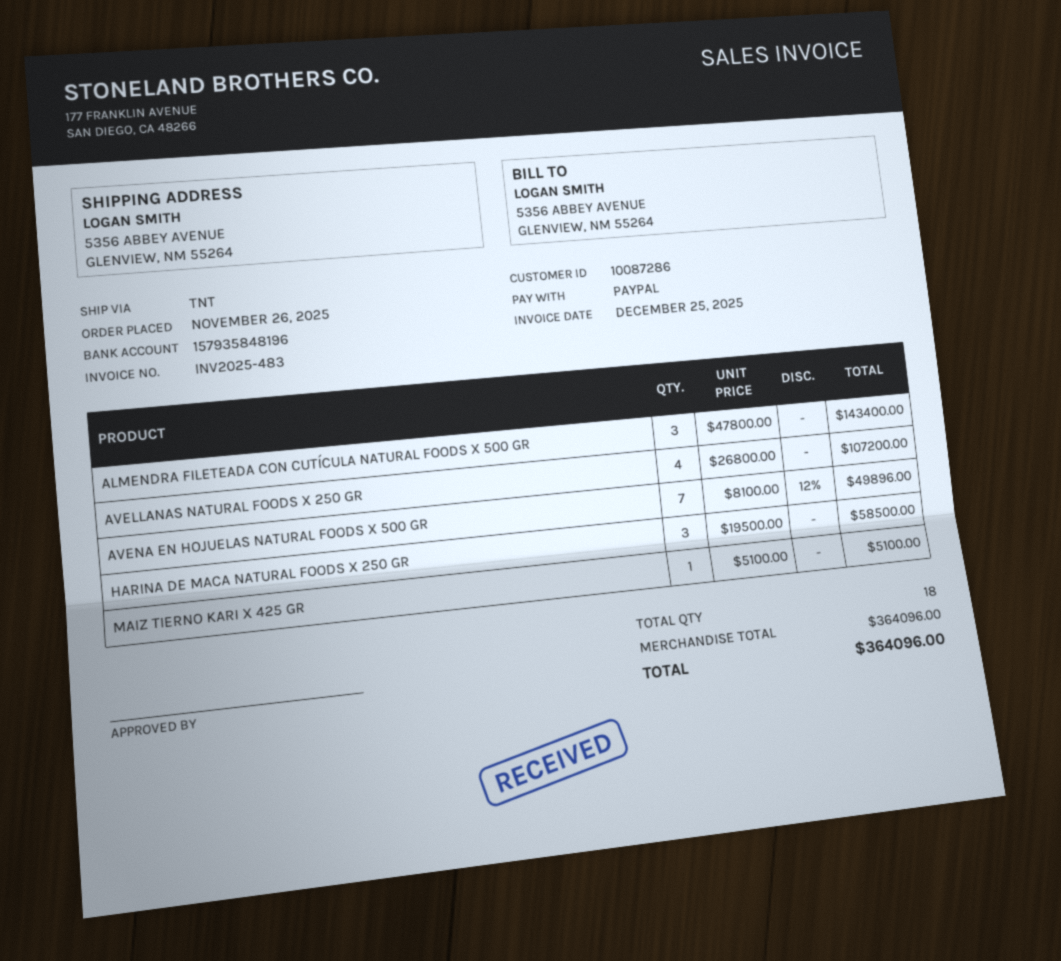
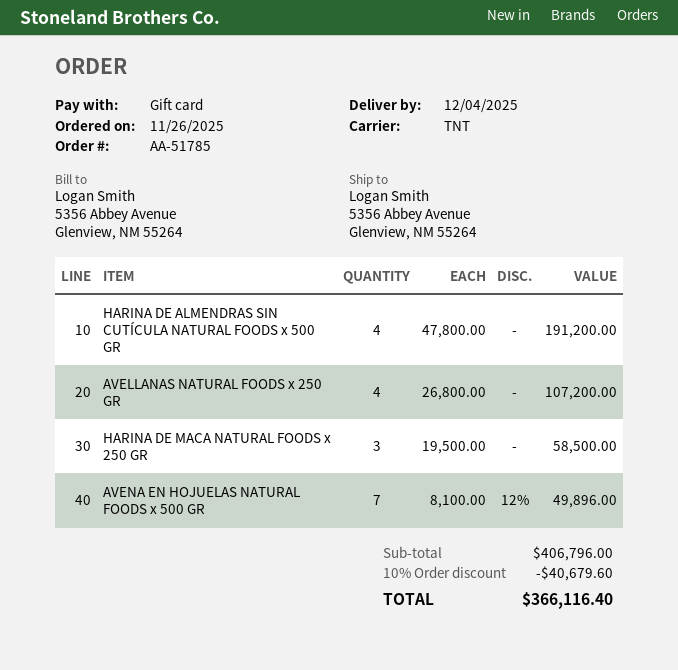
payment method: PayPal -> gift card
ALMENDRA FILETEADA CON CUTÍCULA NATURAL FOODS X 500 GR: 3 x 47800.00 = 143400.00 -> none
MAIZ TIERNO KARI X 425 GR: 1 x 5100.00 = 5100.00 -> none
HARINA DE ALMENDRAS SIN CUTÍCULA NATURAL FOODS x 500 GR: none -> 4 x 47800.00 = 191200.00
subtotal: 364096.00 -> 406796.00
discount: none -> 10% = 40679.60
total: 364096.00 -> 366116.40

